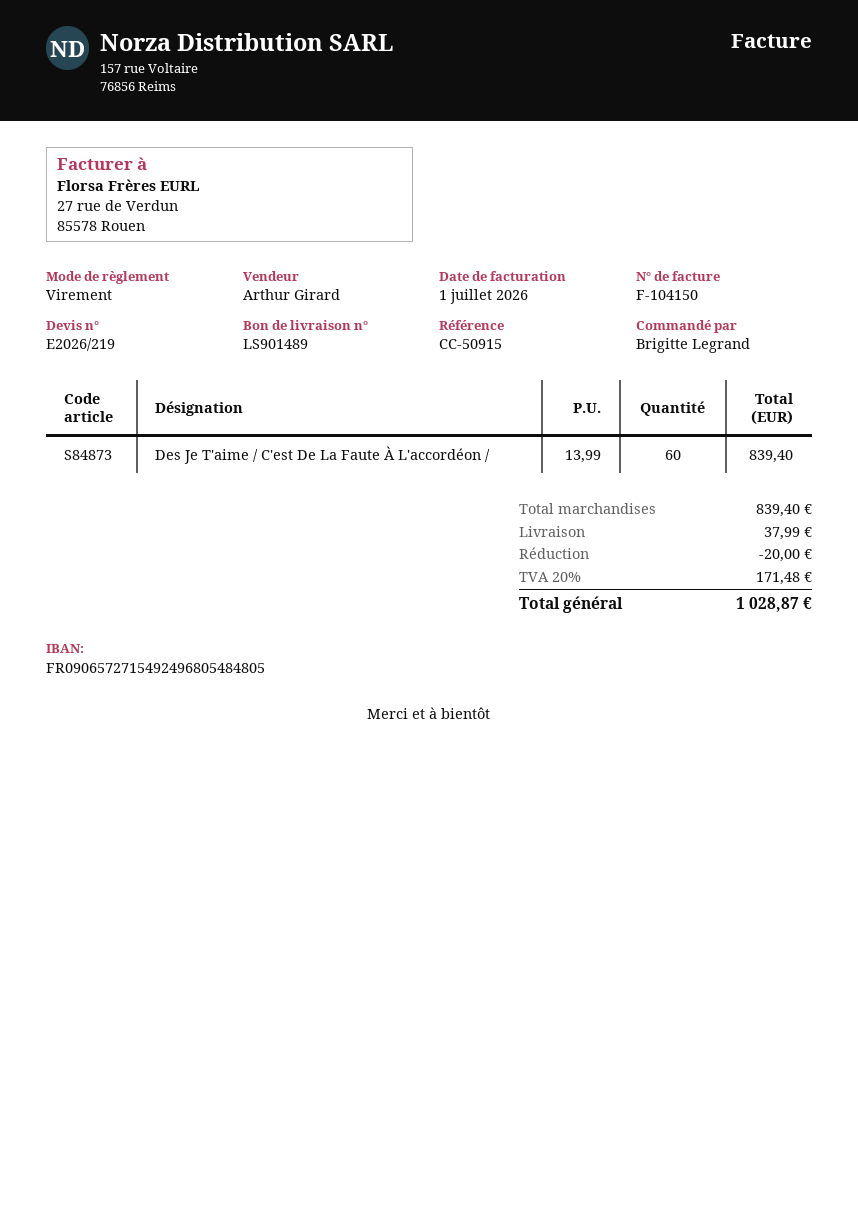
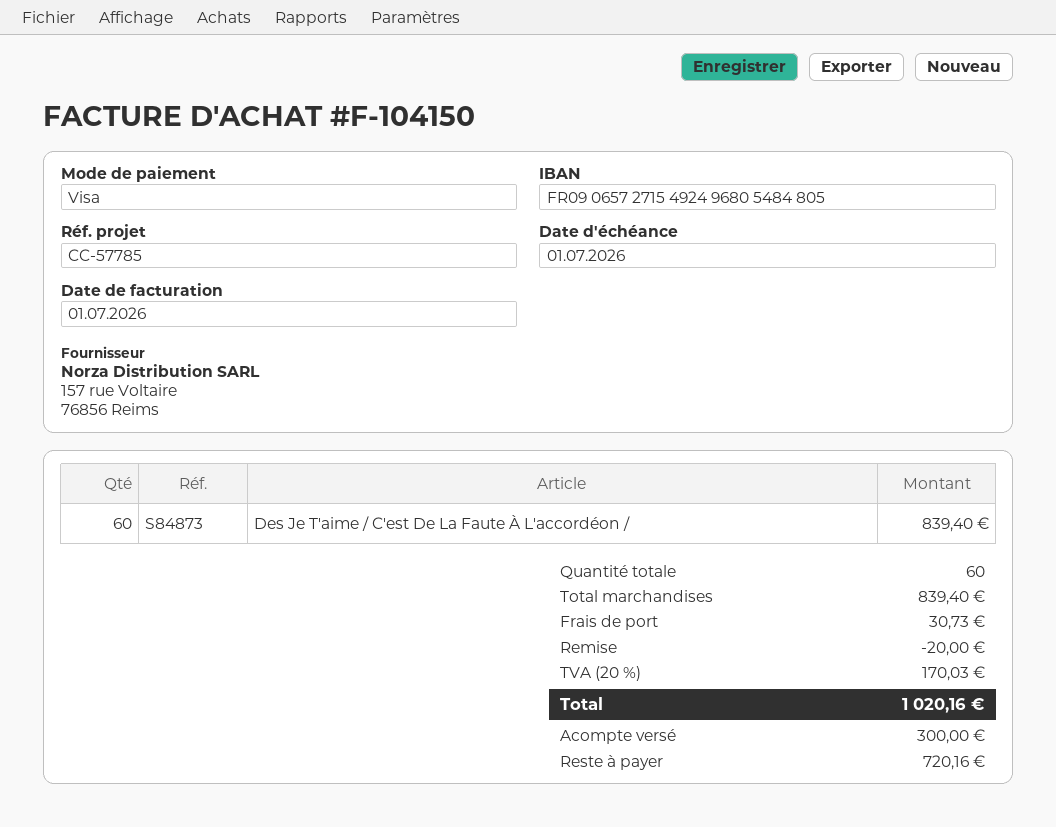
reference: CC-50915 -> CC-57785
payment method: bank transfer -> Visa
shipping: 37.99 -> 30.73
tax: 20% = 171.48 -> 20% = 170.03
total: 1028.87 -> 1020.16

